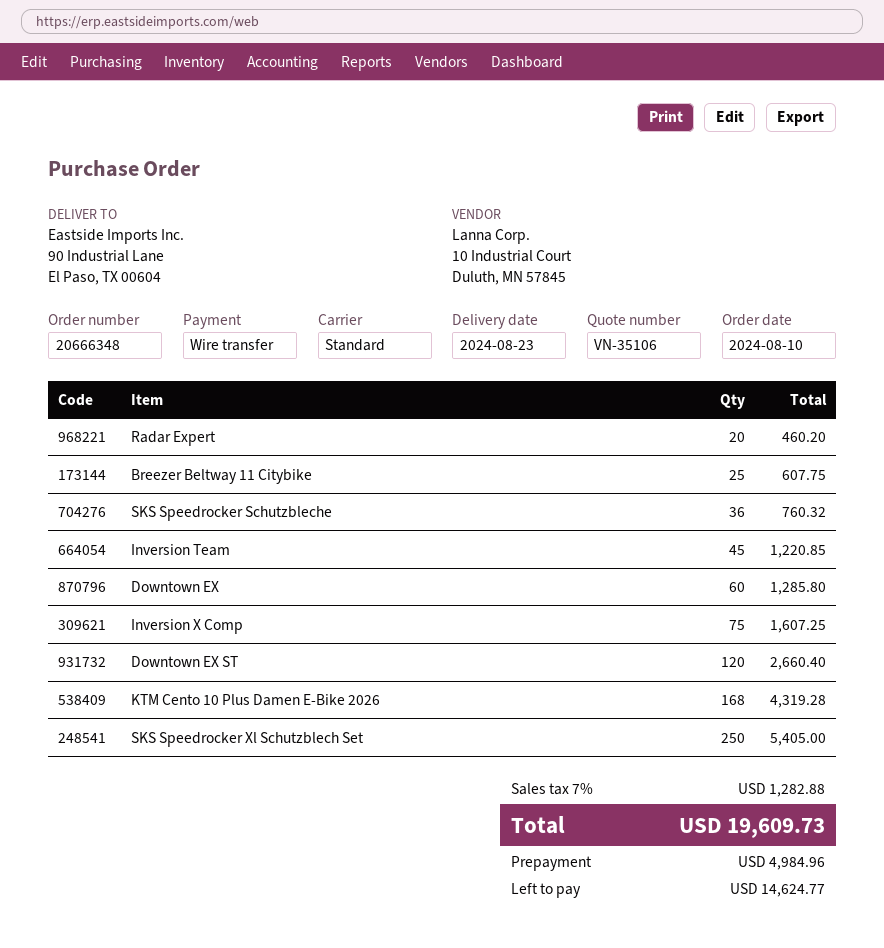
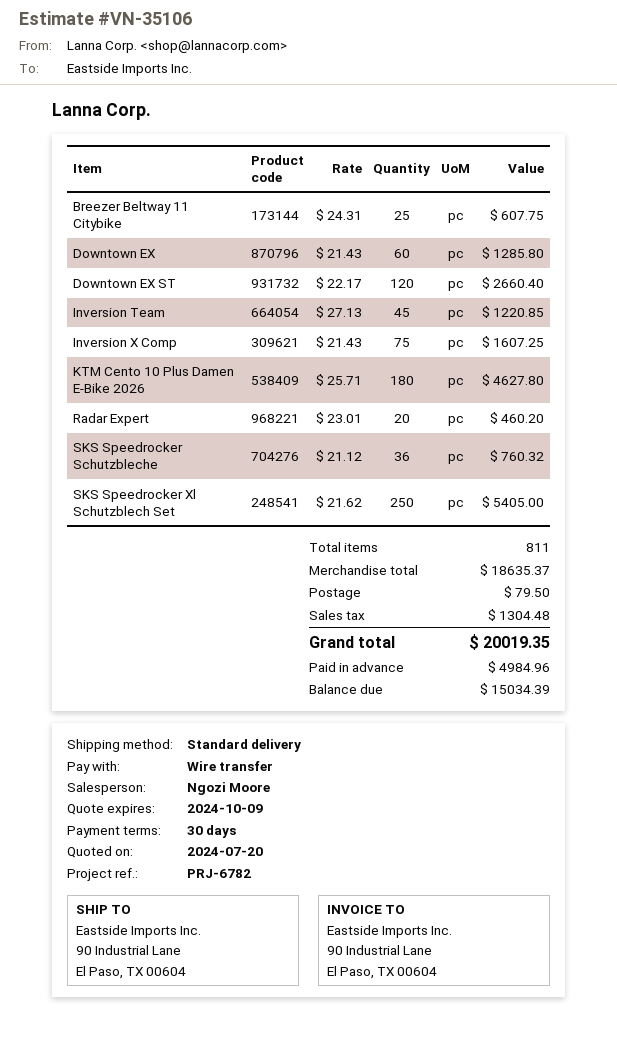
KTM Cento 10 Plus Damen E-Bike 2026: 168 for 4319.28 -> 180 for 4627.80
shipping: none -> 79.50
tax: 1282.88 -> 1304.48
total: 19609.73 -> 20019.35
balance: 14624.77 -> 15034.39

